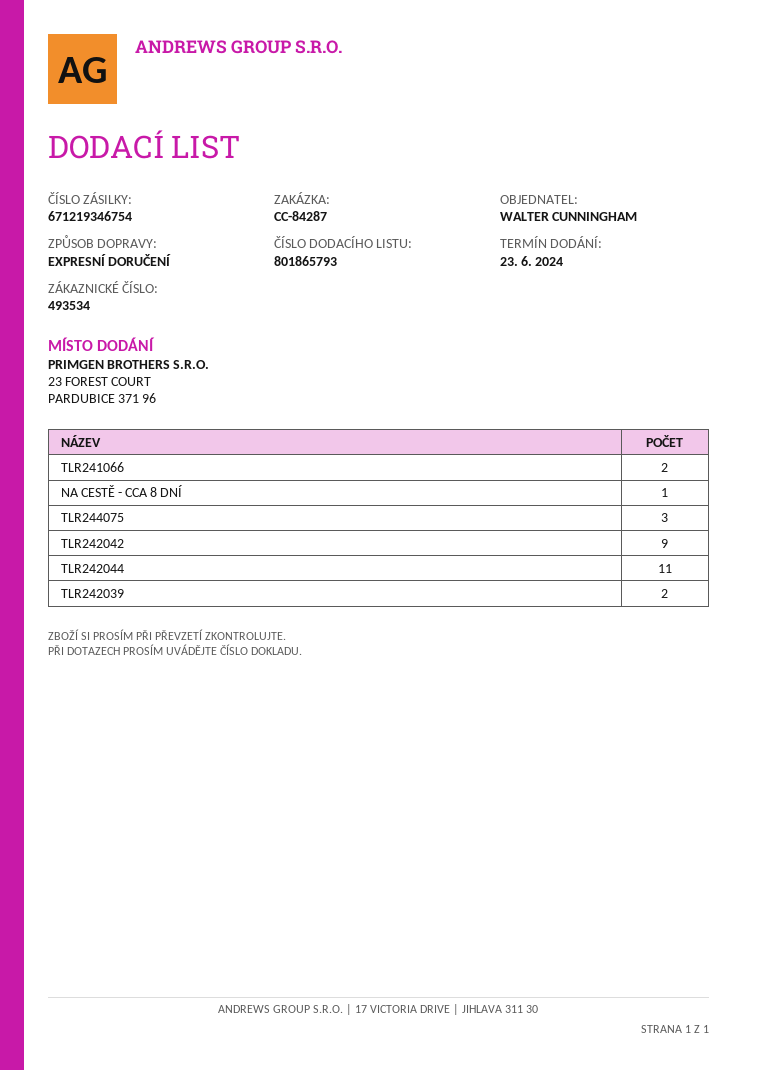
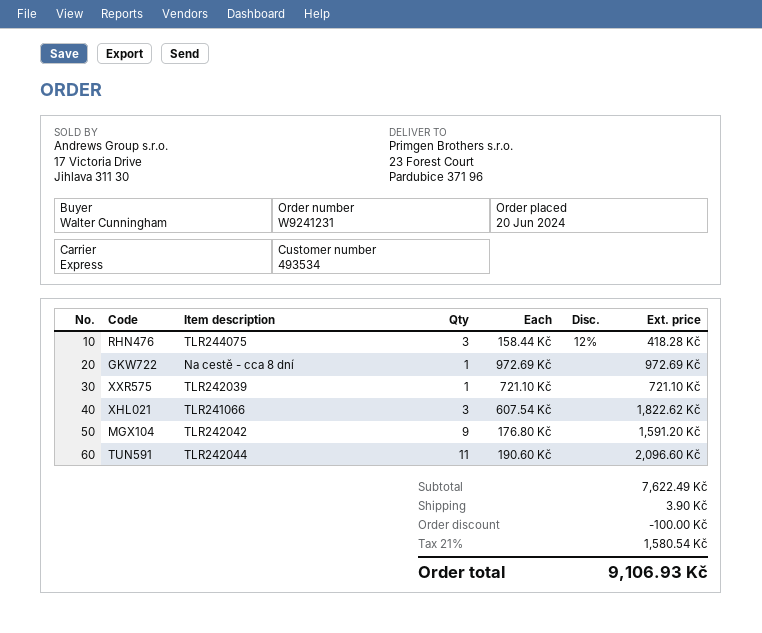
TLR241066: 2 -> 3
TLR242039: 2 -> 1

